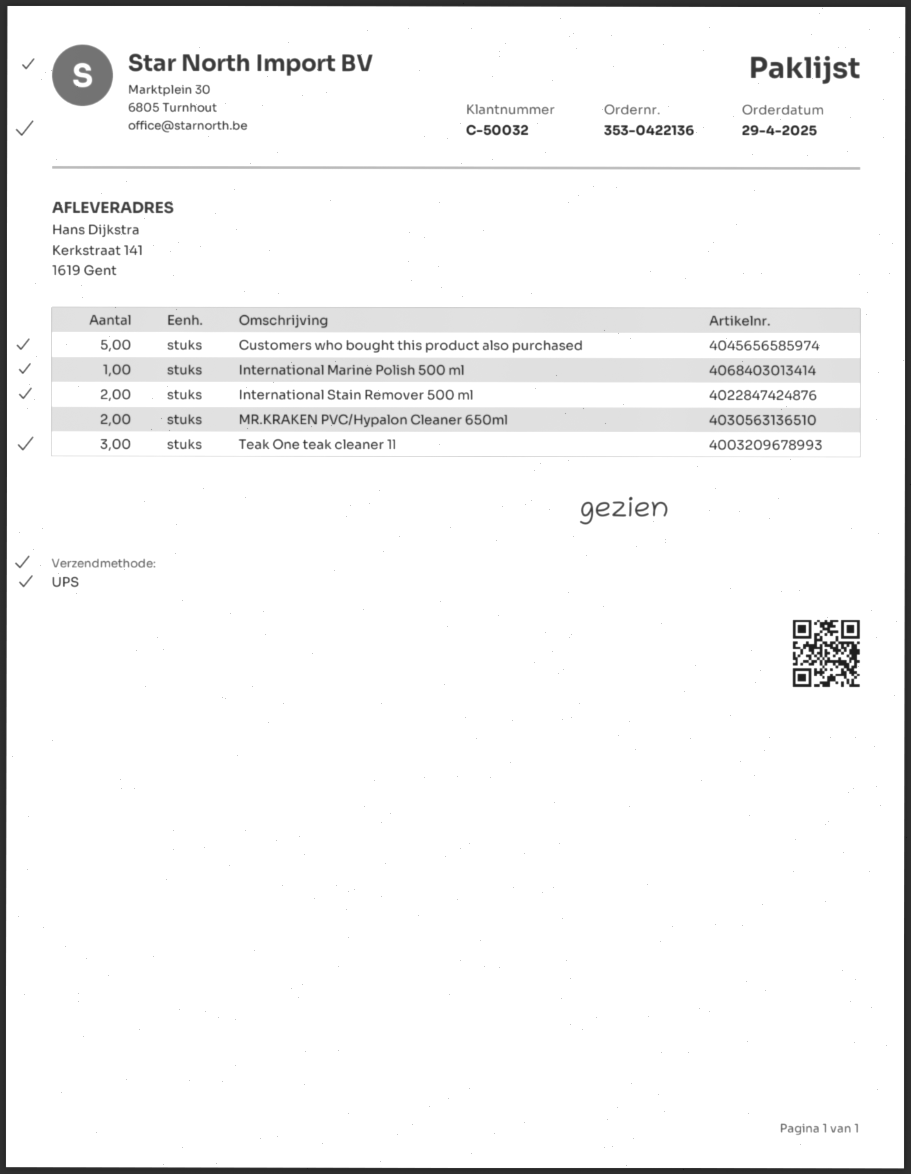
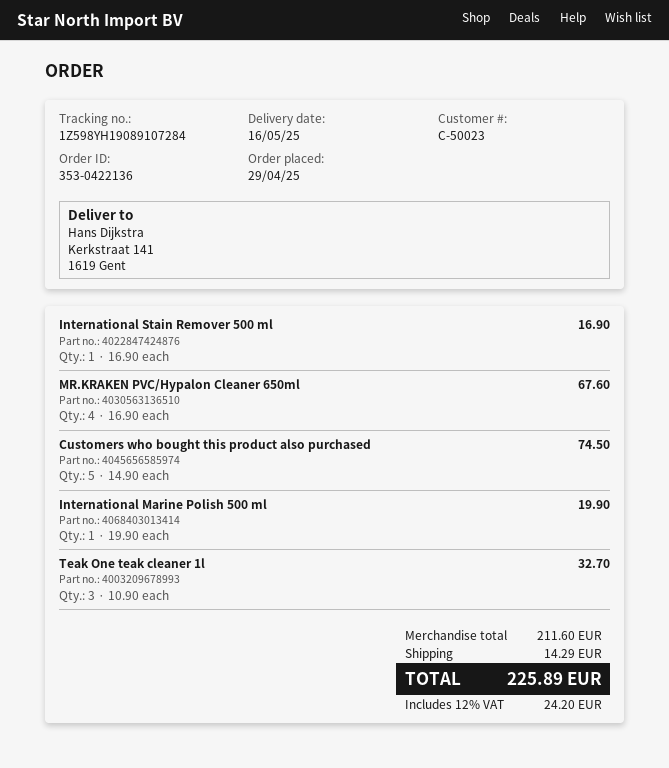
customer number: C-50032 -> C-50023
International Stain Remover 500 ml: 2 -> 1
MR.KRAKEN PVC/Hypalon Cleaner 650ml: 2 -> 4

